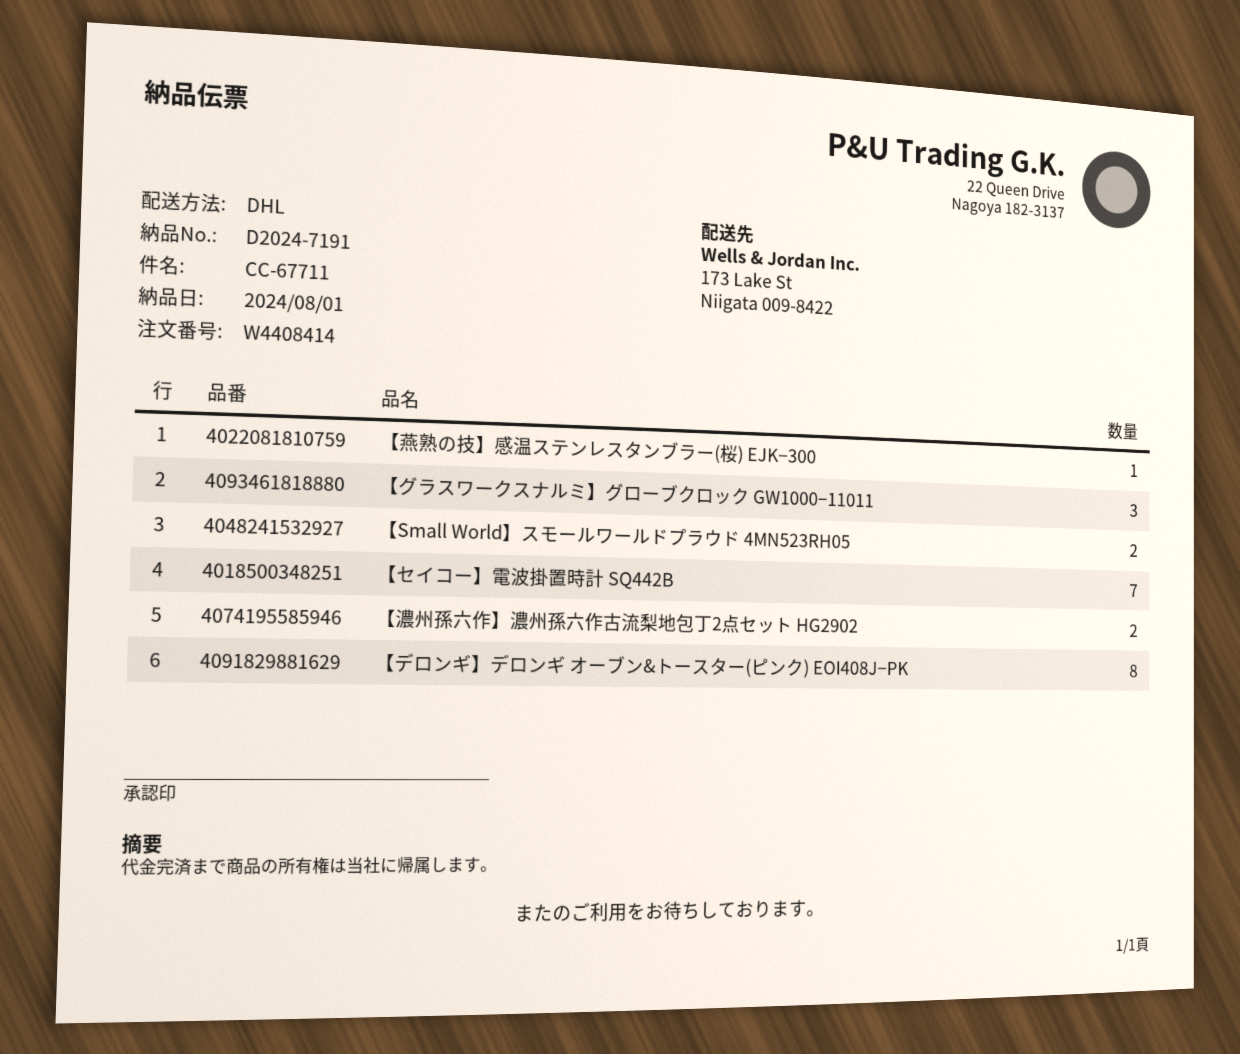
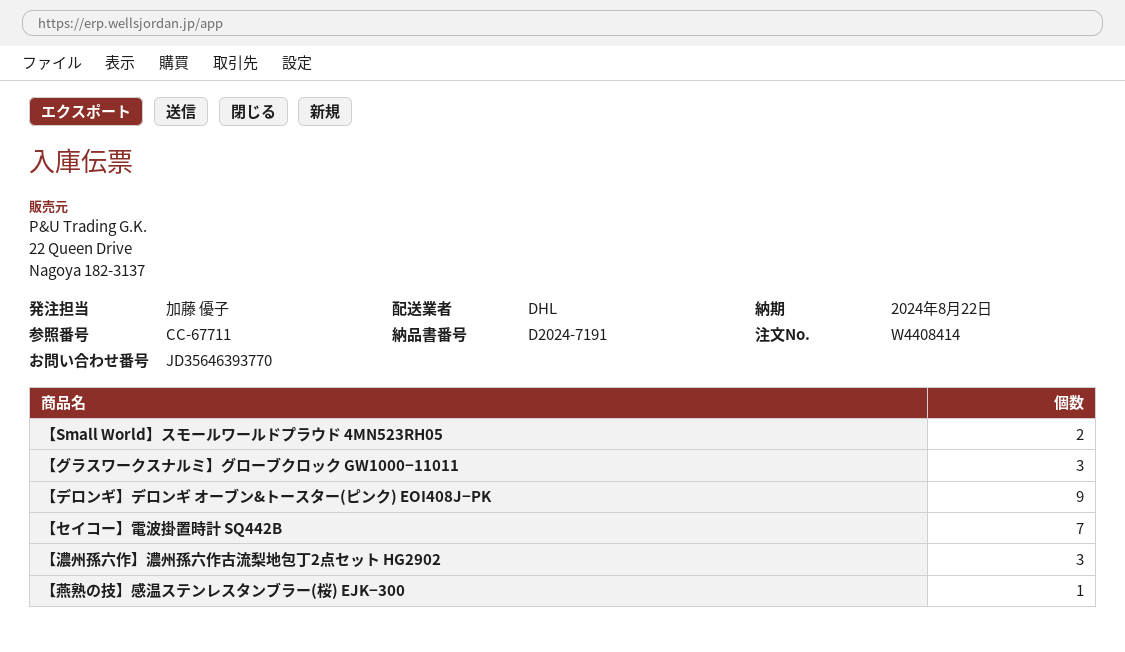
delivery date: 2024-08-01 -> 2024-08-22
【濃州孫六作】濃州孫六作古流梨地包丁2点セット HG2902: 2 -> 3
【デロンギ】デロンギ オーブン&トースター(ピンク) EOI408J−PK: 8 -> 9

